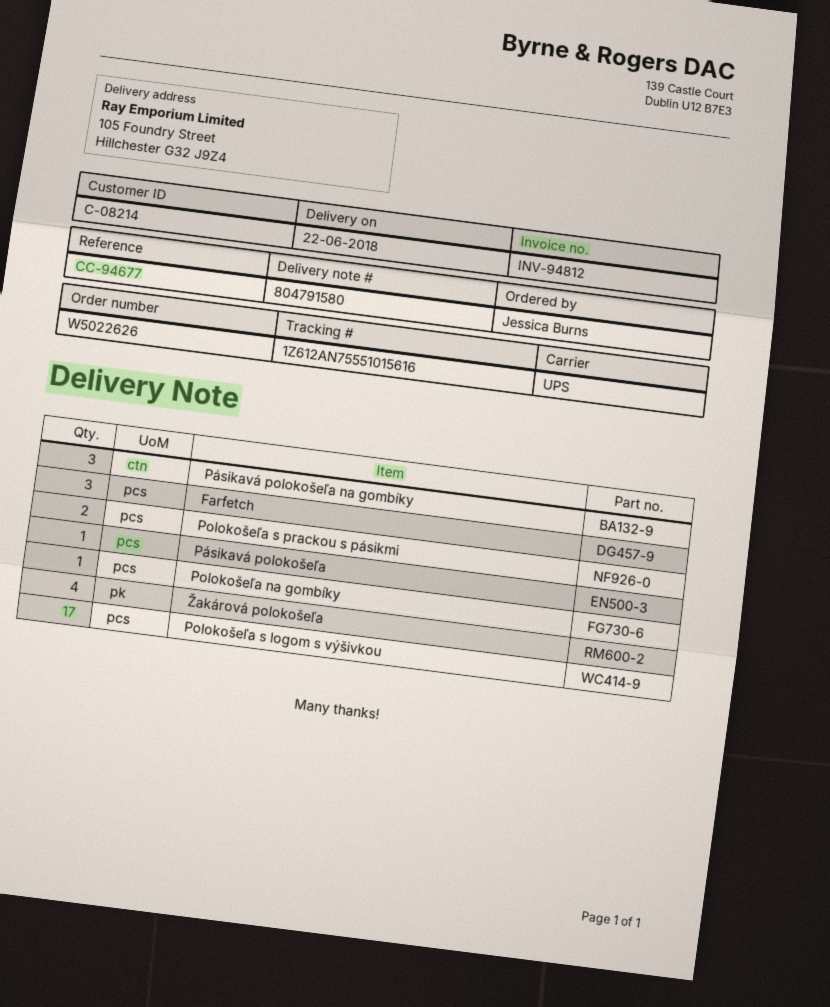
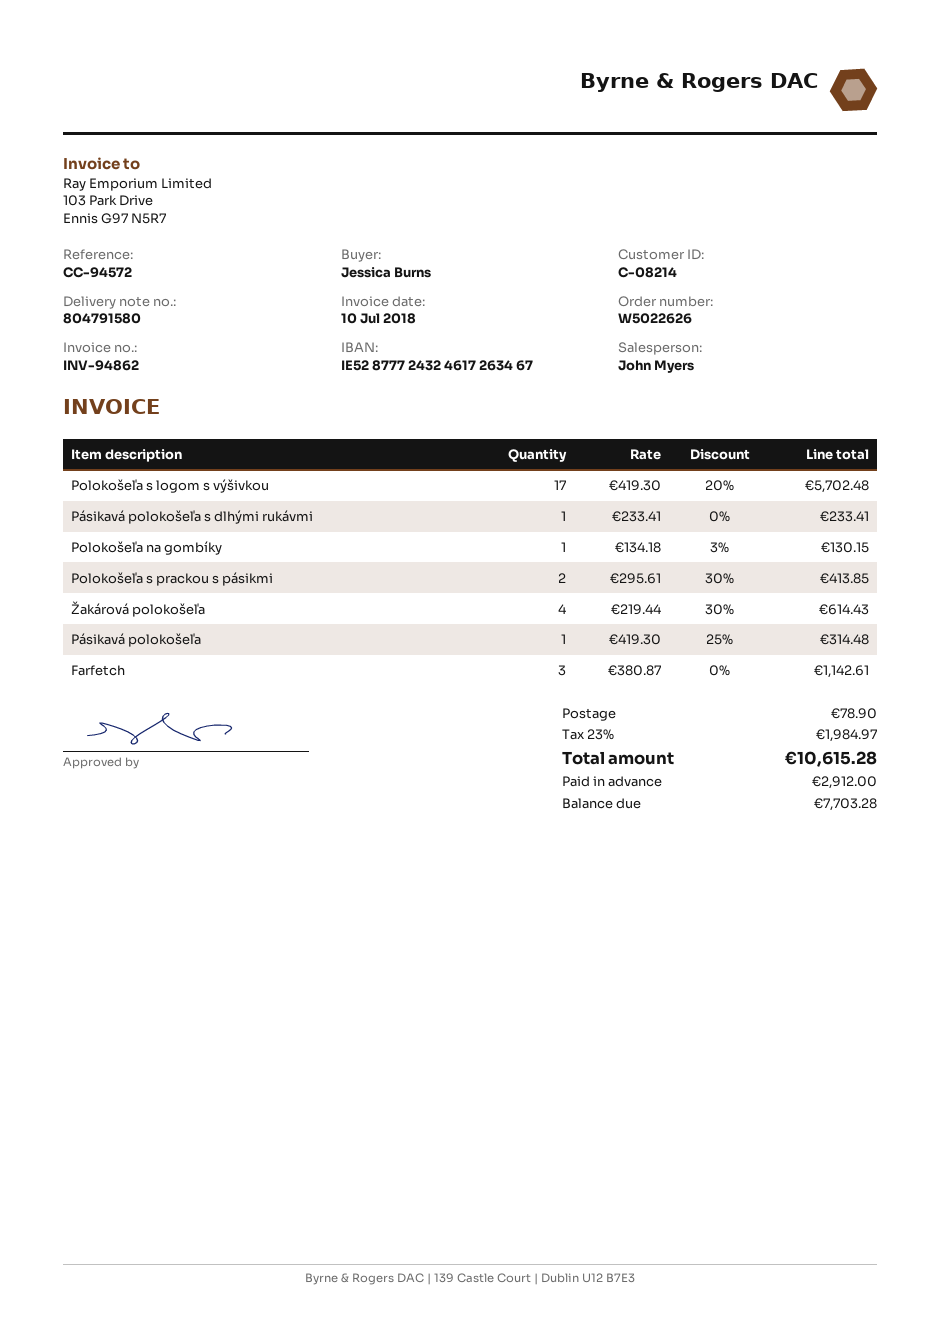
invoice number: INV-94812 -> INV-94862
reference: CC-94677 -> CC-94572
Pásikavá polokošeľa na gombíky: 3 -> none
Pásikavá polokošeľa s dlhými rukávmi: none -> 1

